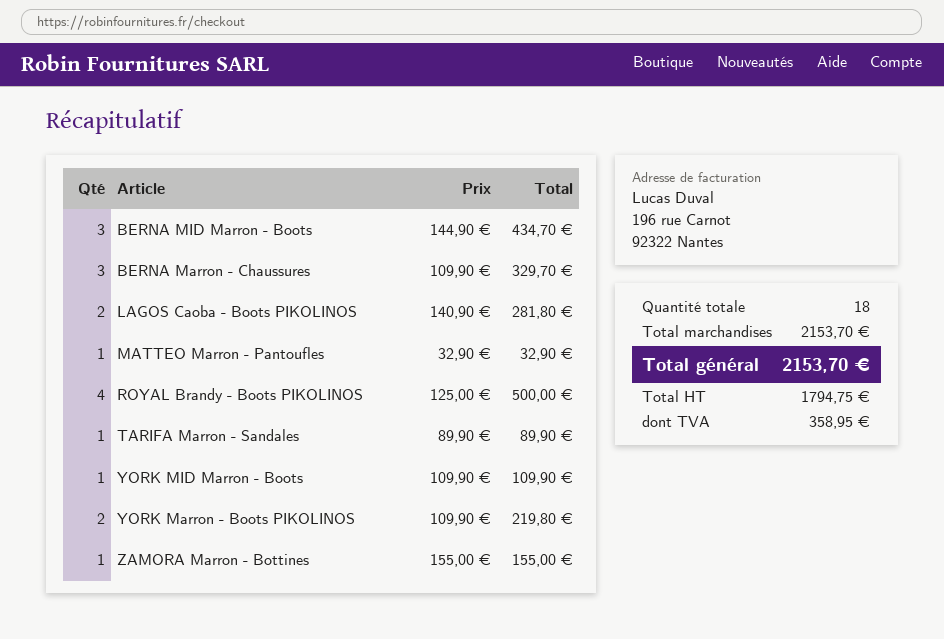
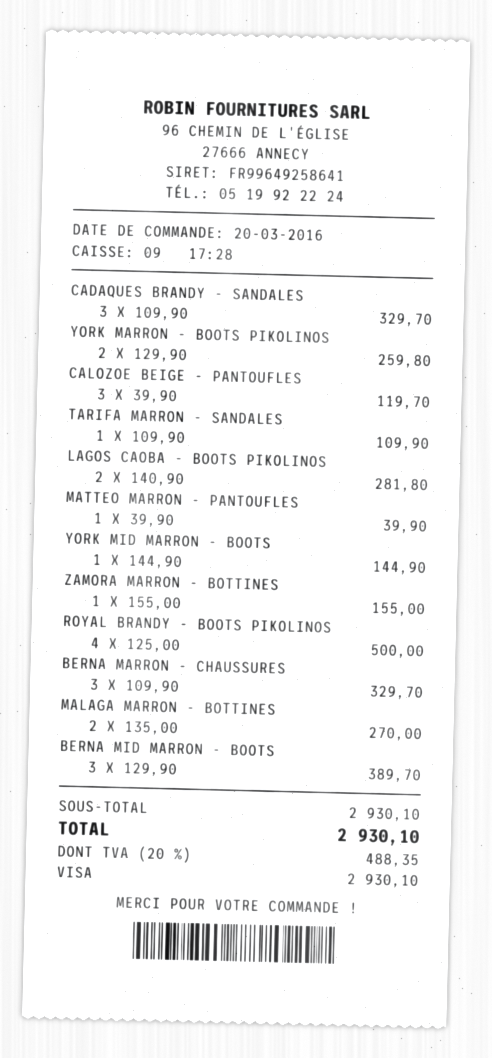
BERNA MID Marron - Boots: 3 x 144.90 = 434.70 -> 3 x 129.90 = 389.70
MATTEO Marron - Pantoufles: 1 x 32.90 = 32.90 -> 1 x 39.90 = 39.90
TARIFA Marron - Sandales: 1 x 89.90 = 89.90 -> 1 x 109.90 = 109.90
YORK MID Marron - Boots: 1 x 109.90 = 109.90 -> 1 x 144.90 = 144.90
YORK Marron - Boots PIKOLINOS: 2 x 109.90 = 219.80 -> 2 x 129.90 = 259.80
CADAQUES BRANDY - SANDALES: none -> 3 x 109.90 = 329.70
CALOZOE BEIGE - PANTOUFLES: none -> 3 x 39.90 = 119.70
MALAGA MARRON - BOTTINES: none -> 2 x 135.00 = 270.00
subtotal: 2153.70 -> 2930.10
tax: 358.95 -> 488.35
total: 2153.70 -> 2930.10

